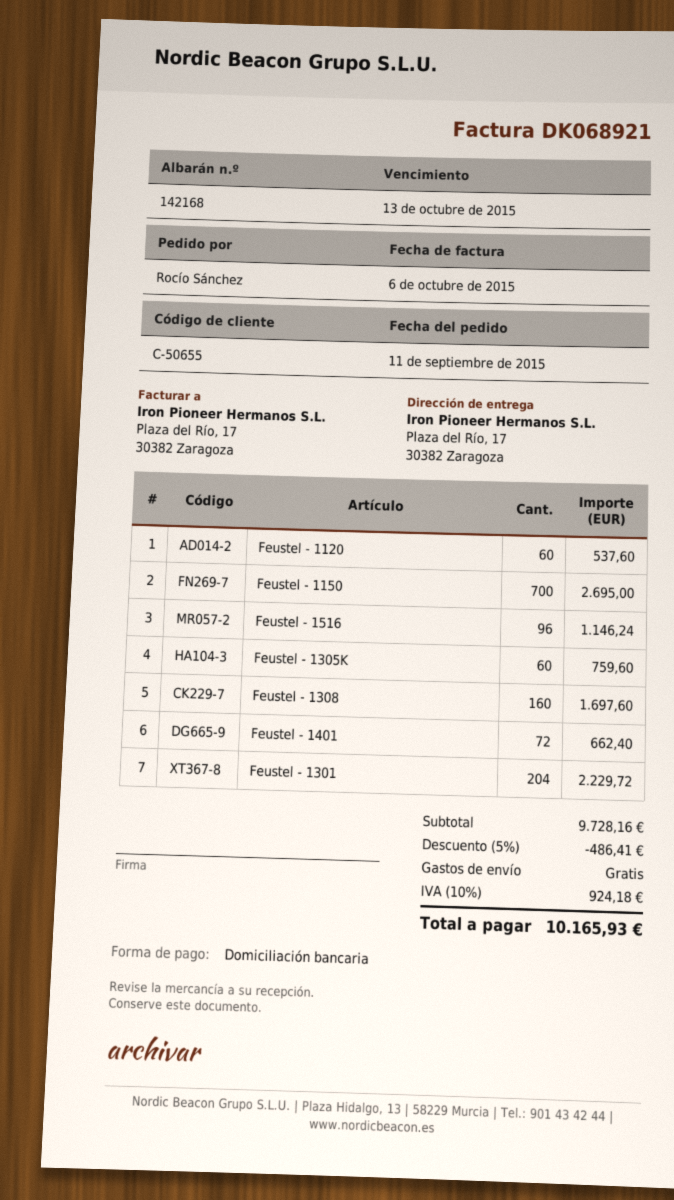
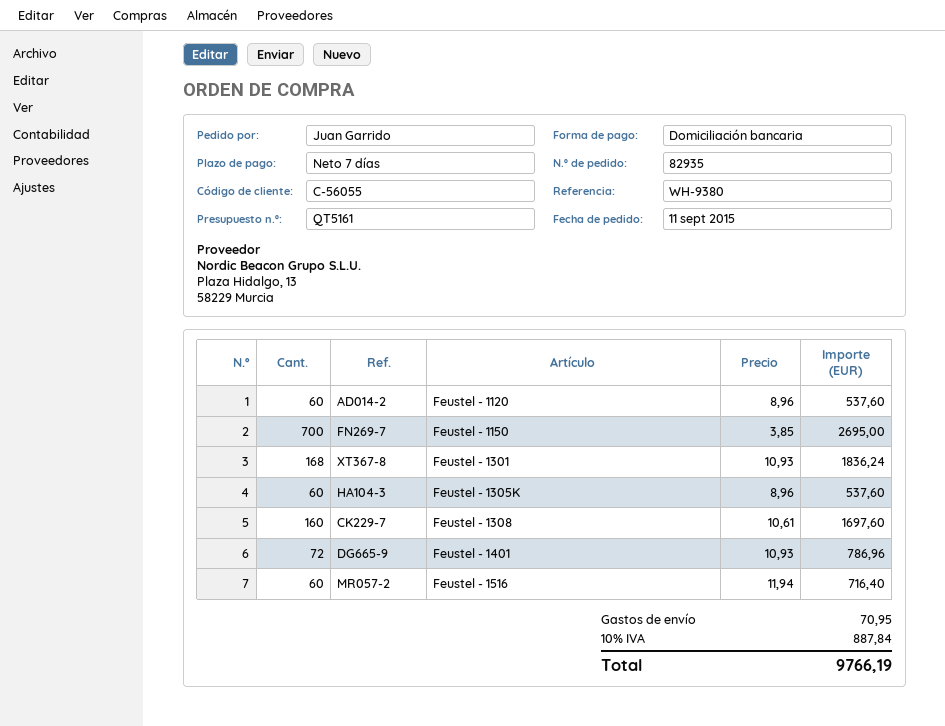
customer number: C-50655 -> C-56055
ordered by: Rocío Sánchez -> Juan Garrido
Feustel - 1516: 96 for 1146.24 -> 60 for 716.40
Feustel - 1305K: 60 for 759.60 -> 60 for 537.60
Feustel - 1401: 72 for 662.40 -> 72 for 786.96
Feustel - 1301: 204 for 2229.72 -> 168 for 1836.24
discount: 5% = 486.41 -> none
shipping: 0.00 -> 70.95
tax: 10% = 924.18 -> 10% = 887.84
total: 10165.93 -> 9766.19

